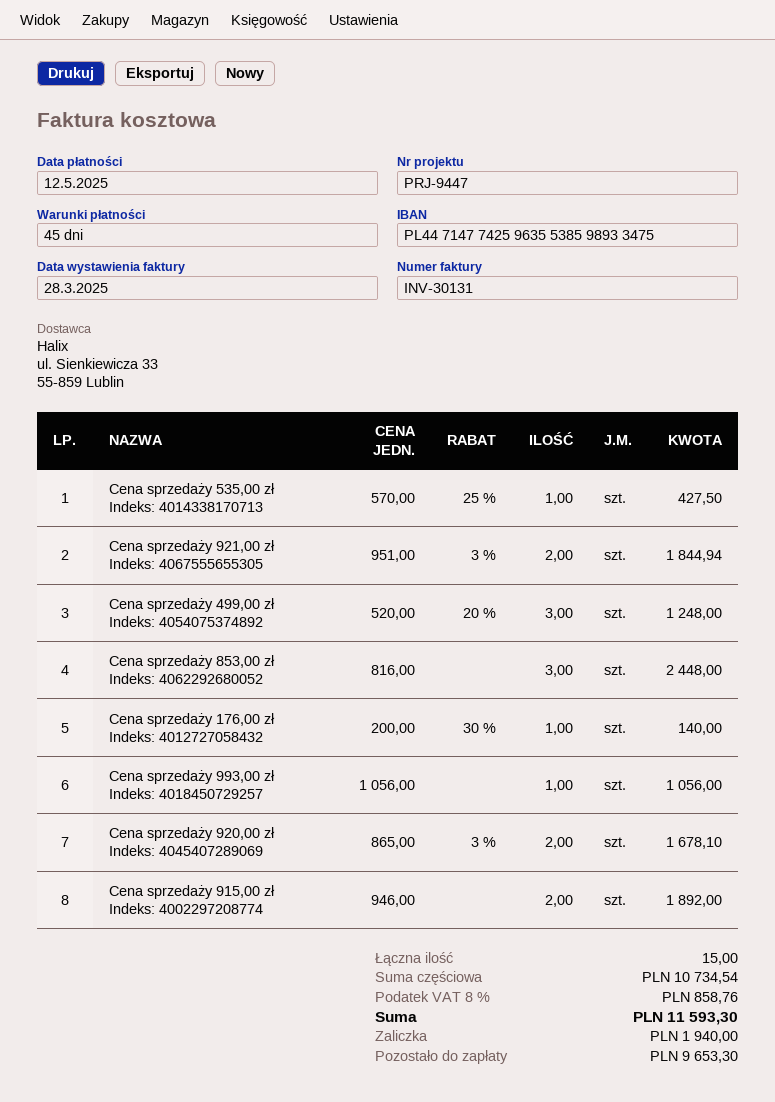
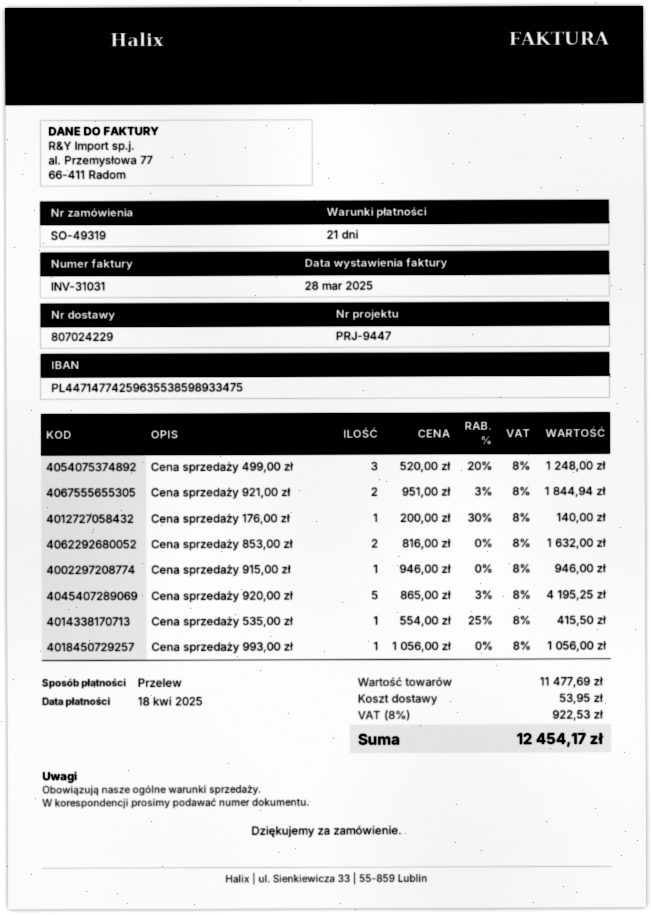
invoice number: INV-30131 -> INV-31031
payment terms: 45 days -> 21 days
due date: 2025-05-12 -> 2025-04-18
Cena sprzedaży 535,00 zł: 1 x 570.00 - 25% = 427.50 -> 1 x 554.00 - 25% = 415.50
Cena sprzedaży 853,00 zł: 3 x 816.00 = 2448.00 -> 2 x 816.00 = 1632.00
Cena sprzedaży 920,00 zł: 2 x 865.00 - 3% = 1678.10 -> 5 x 865.00 - 3% = 4195.25
Cena sprzedaży 915,00 zł: 2 x 946.00 = 1892.00 -> 1 x 946.00 = 946.00
subtotal: 10734.54 -> 11477.69
shipping: none -> 53.95
tax: 8% = 858.76 -> 8% = 922.53
total: 11593.30 -> 12454.17

